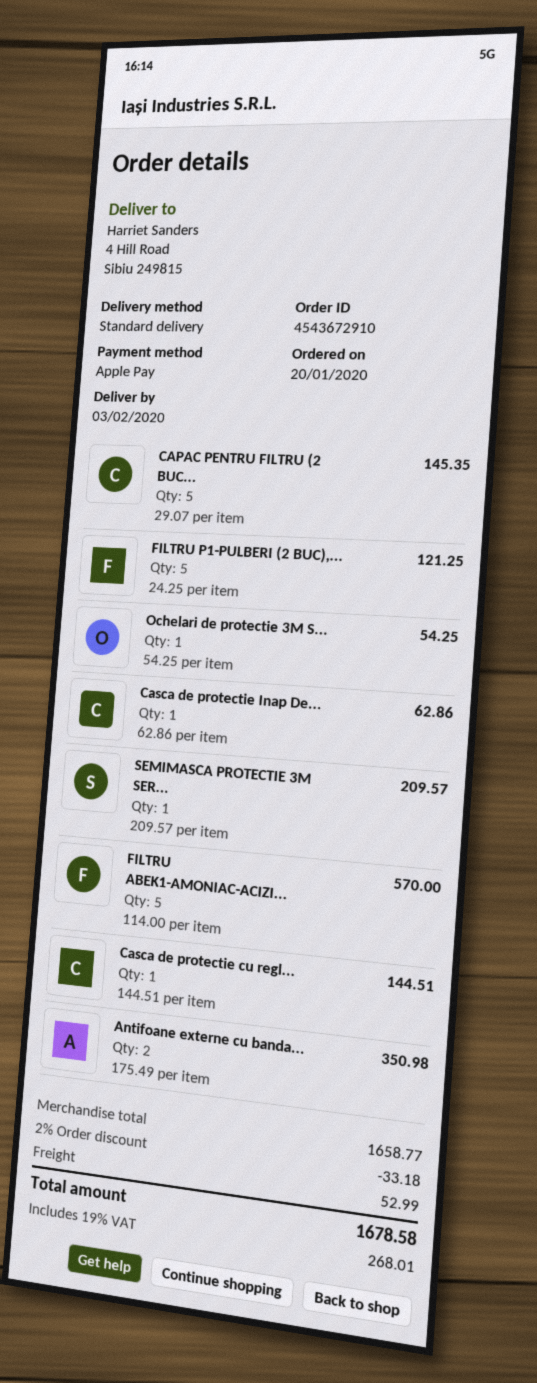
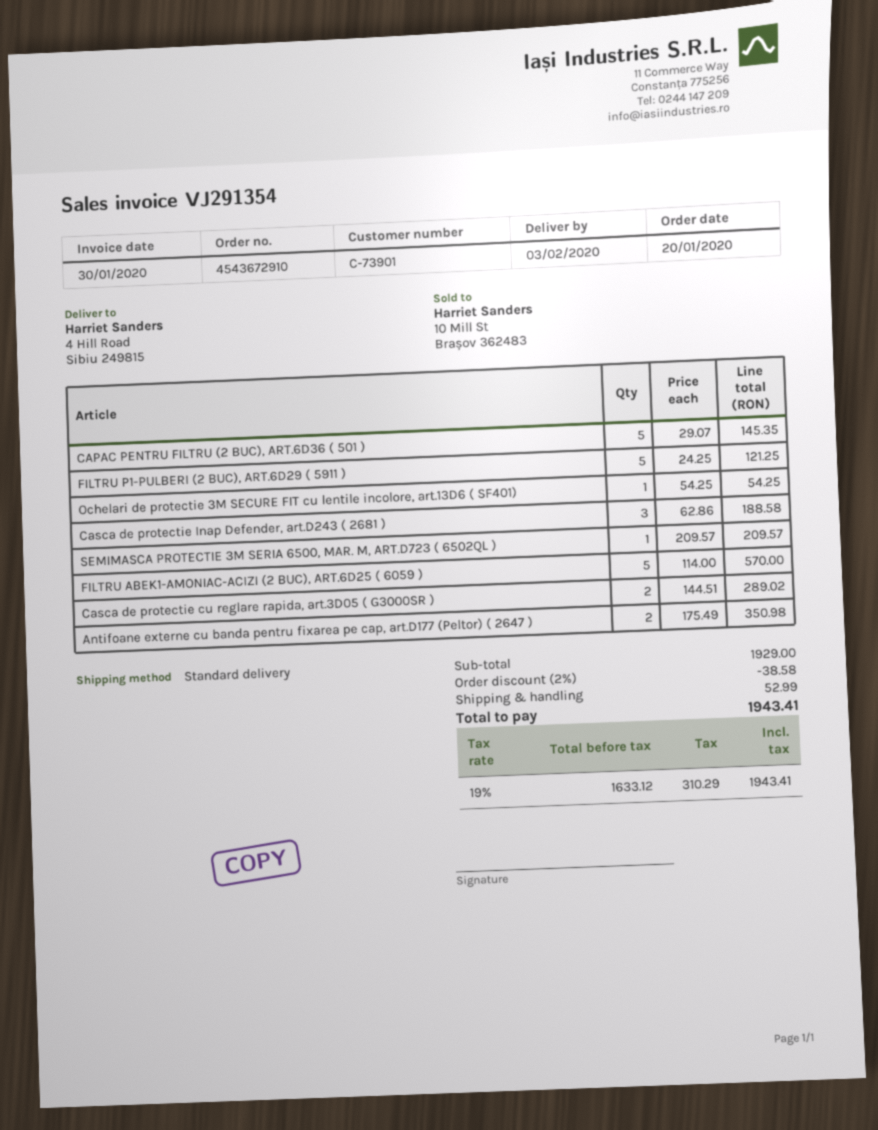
Casca de protectie Inap De...: 1 x 62.86 = 62.86 -> 3 x 62.86 = 188.58
Casca de protectie cu regl...: 1 x 144.51 = 144.51 -> 2 x 144.51 = 289.02
subtotal: 1658.77 -> 1929.00
discount: 2% = 33.18 -> 2% = 38.58
tax: 19% = 268.01 -> 19% = 310.29
total: 1678.58 -> 1943.41

